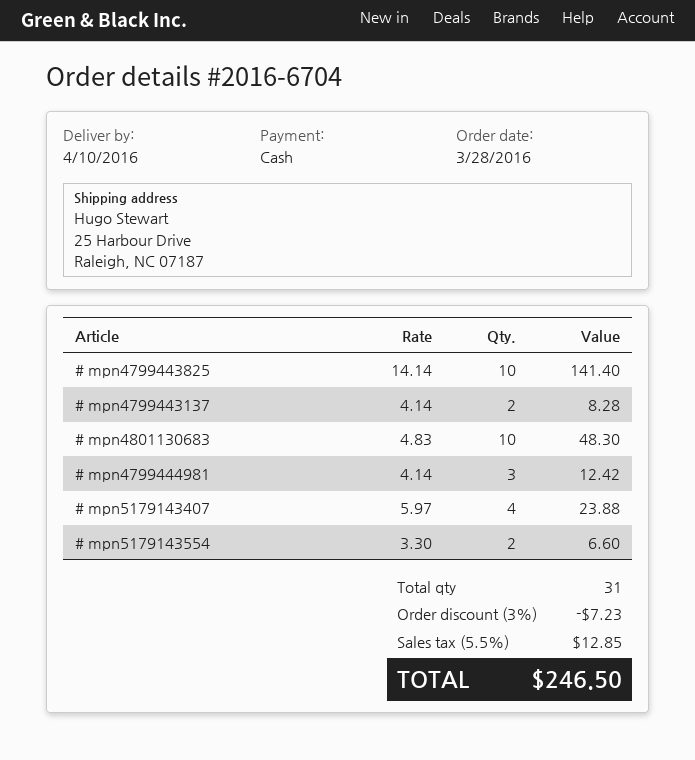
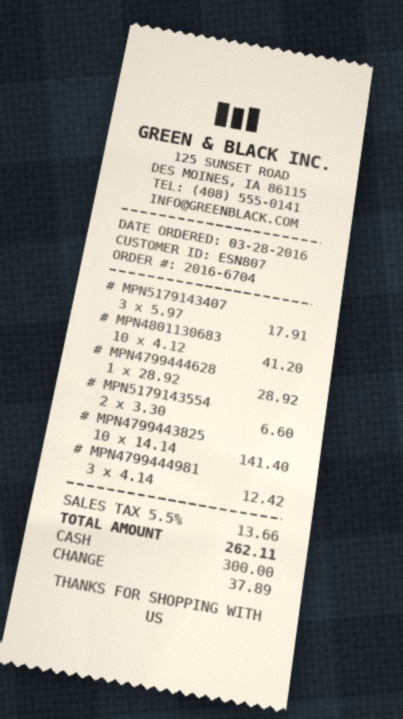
# mpn4799443137: 2 x 4.14 = 8.28 -> none
# mpn4801130683: 10 x 4.83 = 48.30 -> 10 x 4.12 = 41.20
# mpn5179143407: 4 x 5.97 = 23.88 -> 3 x 5.97 = 17.91
# MPN4799444628: none -> 1 x 28.92 = 28.92
discount: 3% = 7.23 -> none
tax: 5.5% = 12.85 -> 5.5% = 13.66
total: 246.50 -> 262.11

